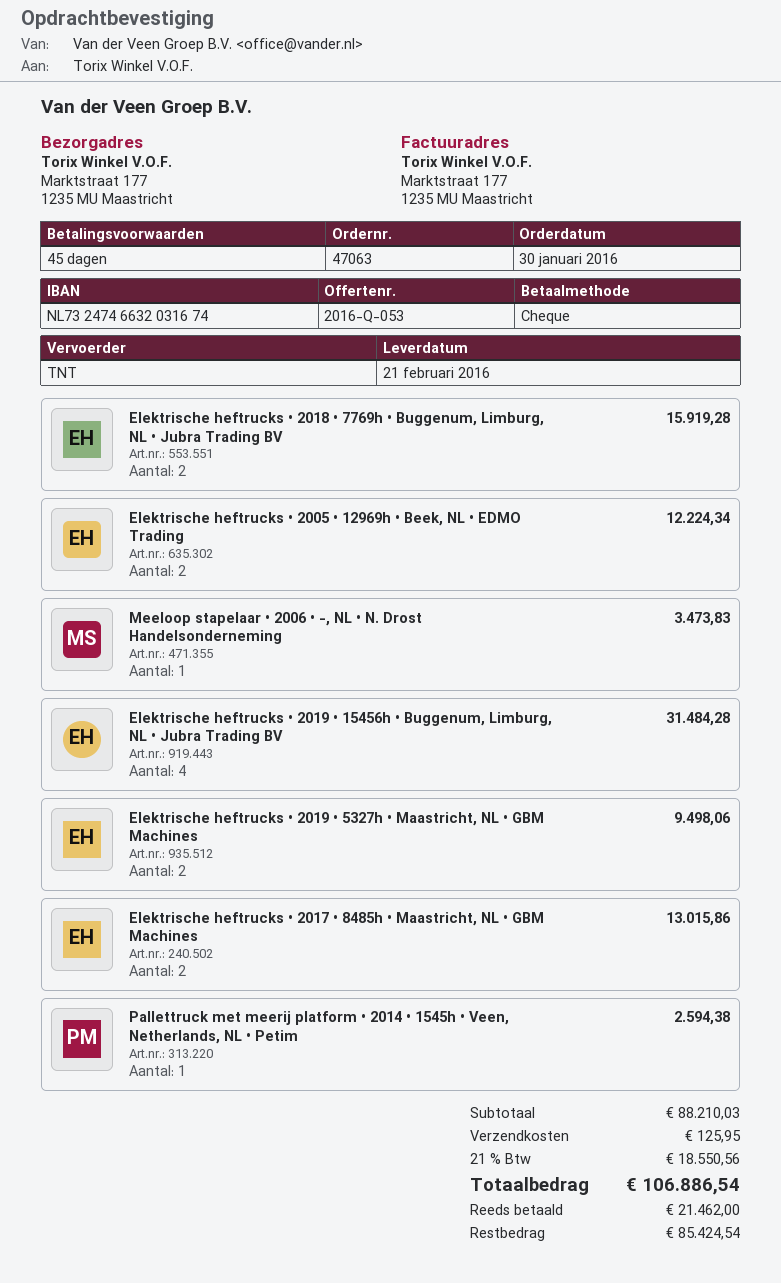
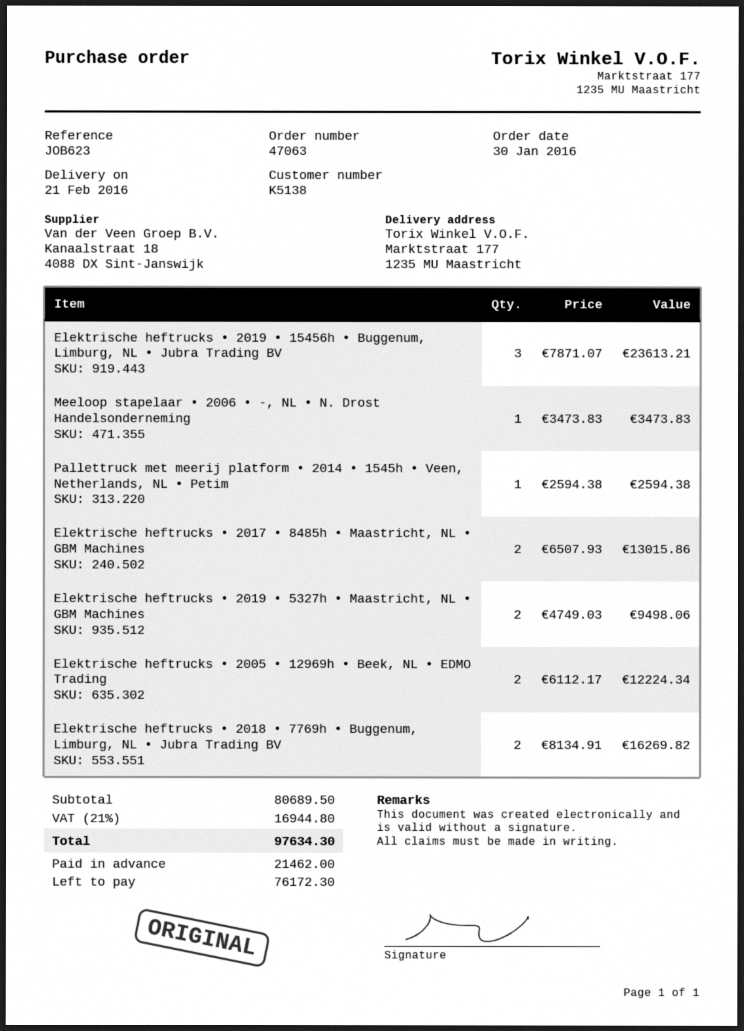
Elektrische heftrucks • 2018 • 7769h • Buggenum, Limburg, NL • Jubra Trading BV: 2 for 15919.28 -> 2 for 16269.82
Elektrische heftrucks • 2019 • 15456h • Buggenum, Limburg, NL • Jubra Trading BV: 4 for 31484.28 -> 3 for 23613.21
subtotal: 88210.03 -> 80689.50
shipping: 125.95 -> none
tax: 21% = 18550.56 -> 21% = 16944.80
total: 106886.54 -> 97634.30
balance: 85424.54 -> 76172.30

